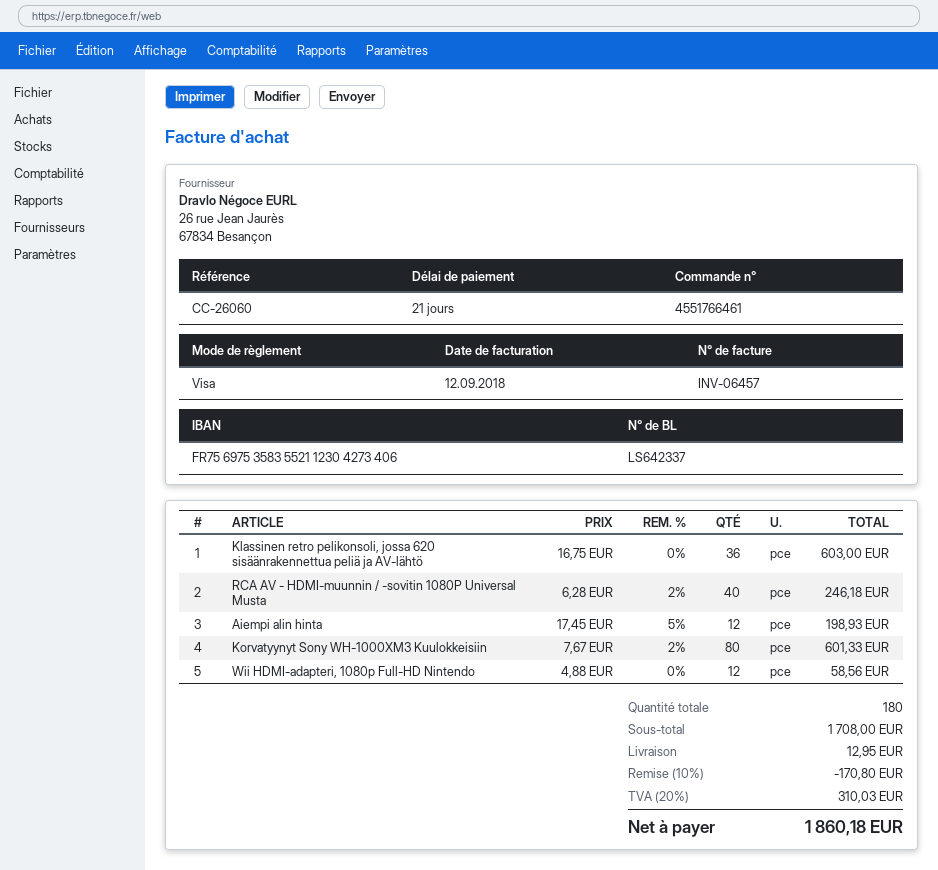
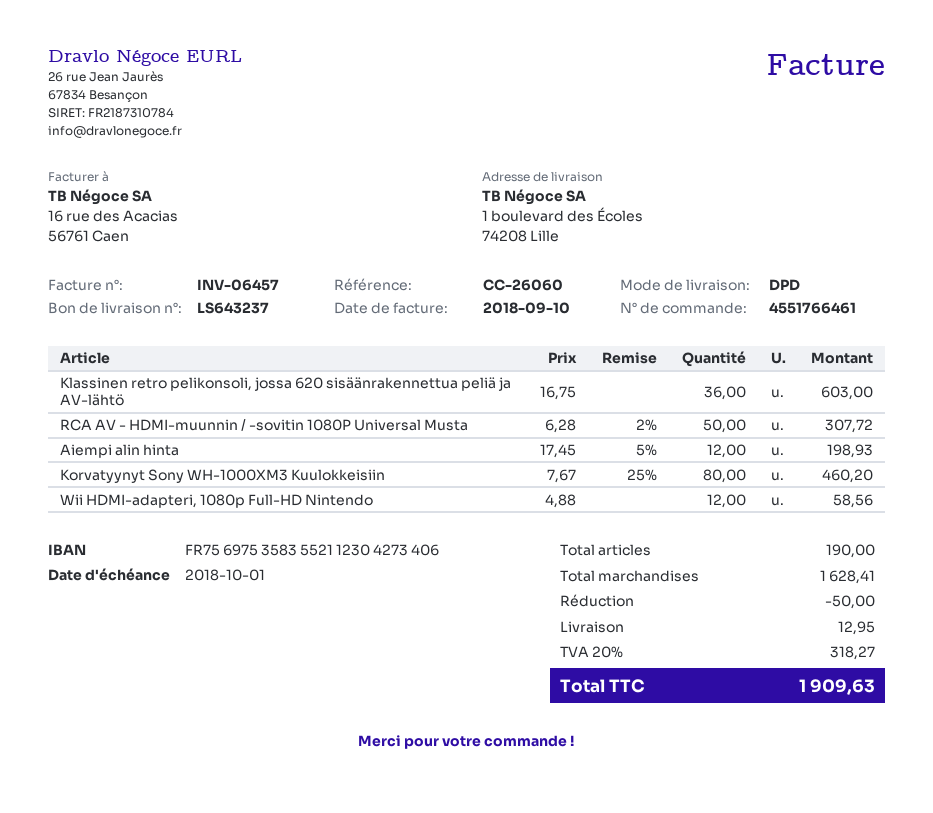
delivery note number: LS642337 -> LS643237
invoice date: 2018-09-12 -> 2018-09-10
RCA AV - HDMI-muunnin / -sovitin 1080P Universal Musta: 40 x 6.28 - 2% = 246.18 -> 50 x 6.28 - 2% = 307.72
Korvatyynyt Sony WH-1000XM3 Kuulokkeisiin: 80 x 7.67 - 2% = 601.33 -> 80 x 7.67 - 25% = 460.20
total quantity: 180 -> 190
subtotal: 1708.00 -> 1628.41
discount: 170.80 -> 50.00
tax: 20% = 310.03 -> 20% = 318.27
total: 1860.18 -> 1909.63

